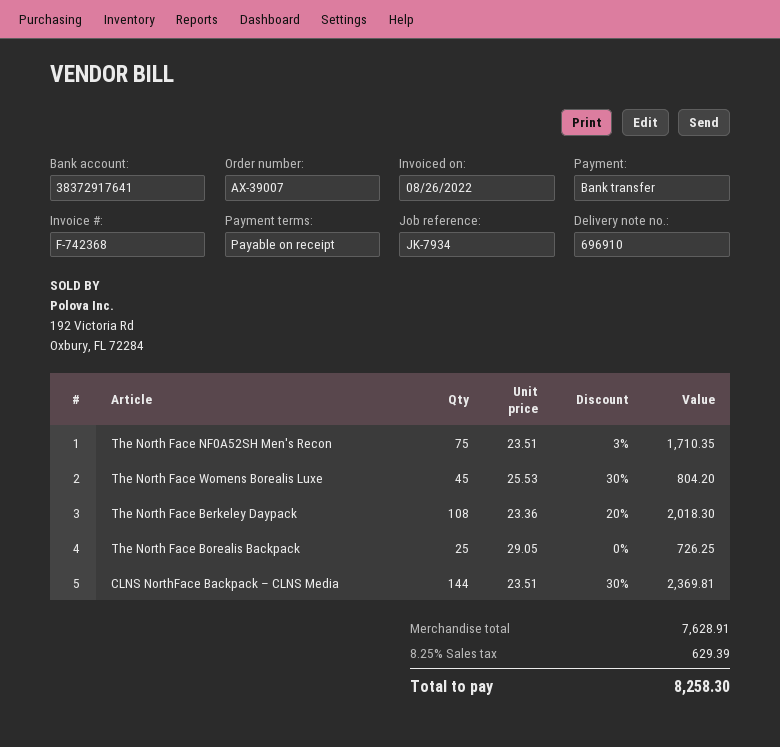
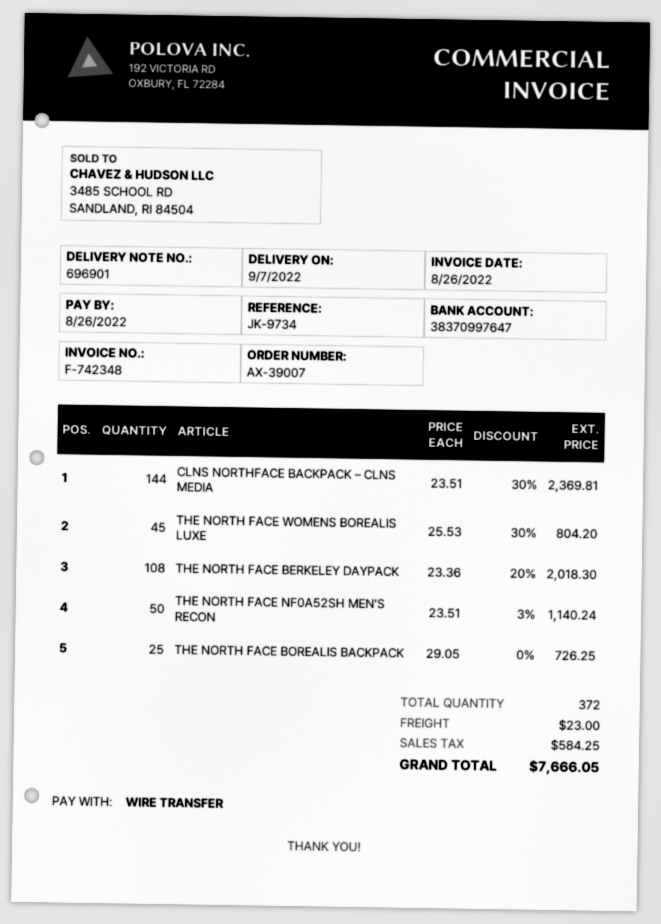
delivery note number: 696910 -> 696901
invoice number: F-742368 -> F-742348
reference: JK-7934 -> JK-9734
bank account: 38372917641 -> 38370997647
The North Face NF0A52SH Men's Recon: 75 x 23.51 - 3% = 1710.35 -> 50 x 23.51 - 3% = 1140.24
shipping: none -> 23.00
tax: 629.39 -> 584.25
total: 8258.30 -> 7666.05

